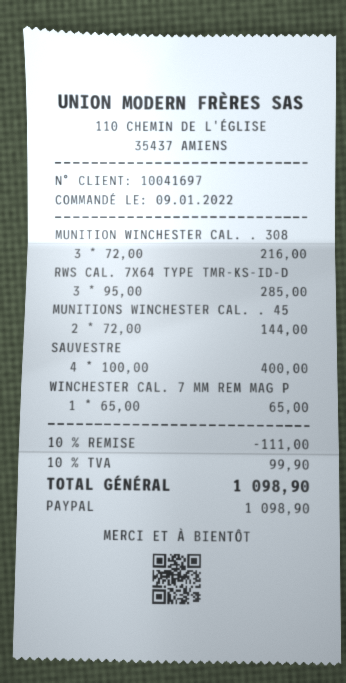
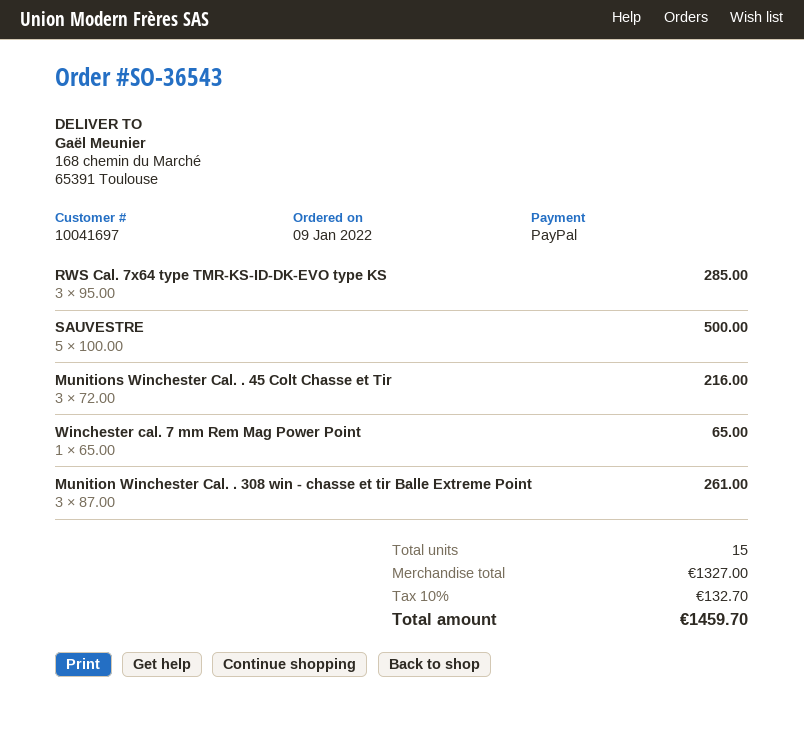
MUNITION WINCHESTER CAL. . 308: 3 x 72.00 = 216.00 -> 3 x 87.00 = 261.00
MUNITIONS WINCHESTER CAL. . 45: 2 x 72.00 = 144.00 -> 3 x 72.00 = 216.00
SAUVESTRE: 4 x 100.00 = 400.00 -> 5 x 100.00 = 500.00
discount: 10% = 111.00 -> none
tax: 10% = 99.90 -> 10% = 132.70
total: 1098.90 -> 1459.70

